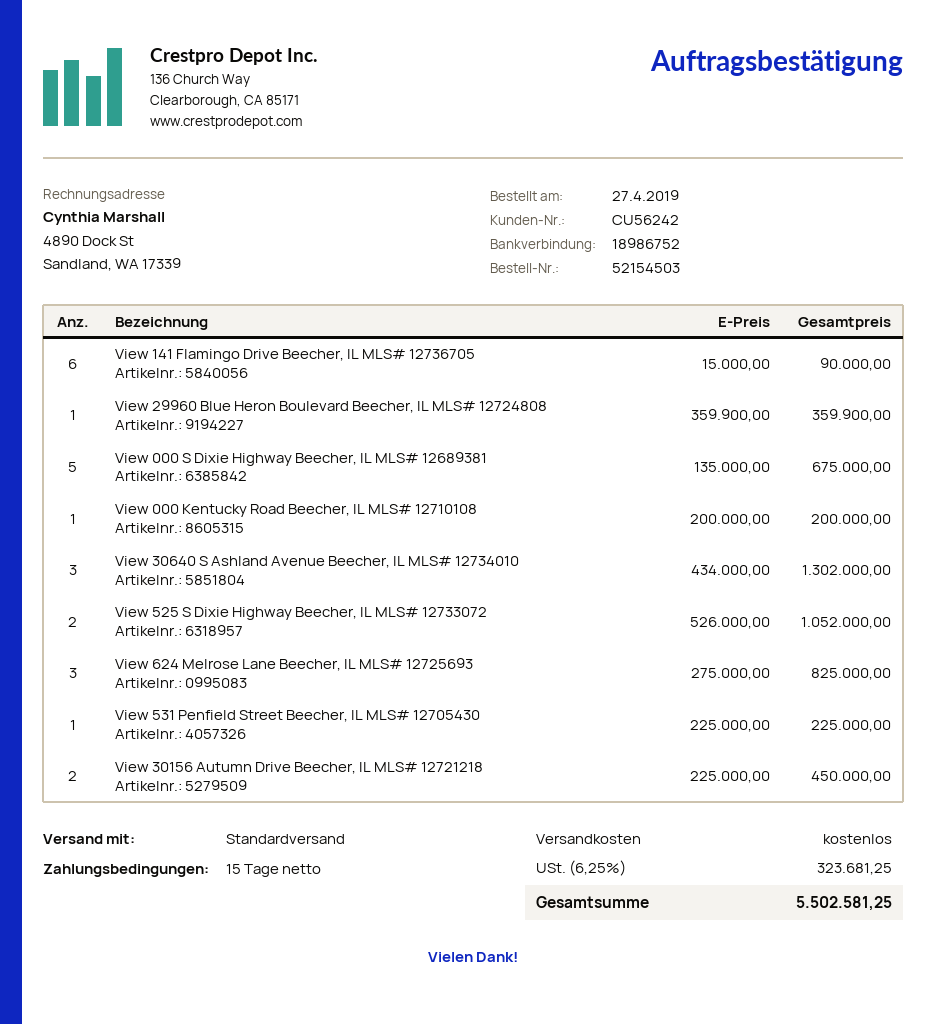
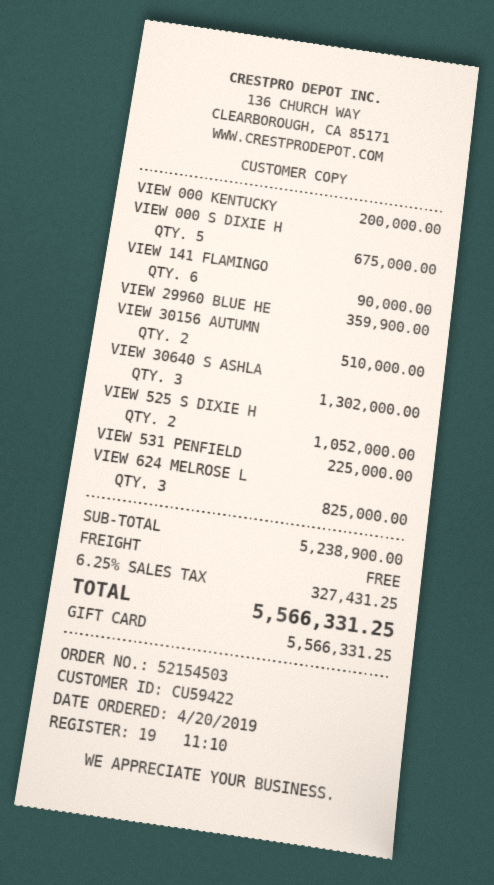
order date: 2019-04-27 -> 2019-04-20
customer number: CU56242 -> CU59422
View 30156 Autumn Drive Beecher, IL MLS# 12721218: 2 for 450000.00 -> 2 for 510000.00
tax: 6.25% = 323681.25 -> 6.25% = 327431.25
total: 5502581.25 -> 5566331.25

